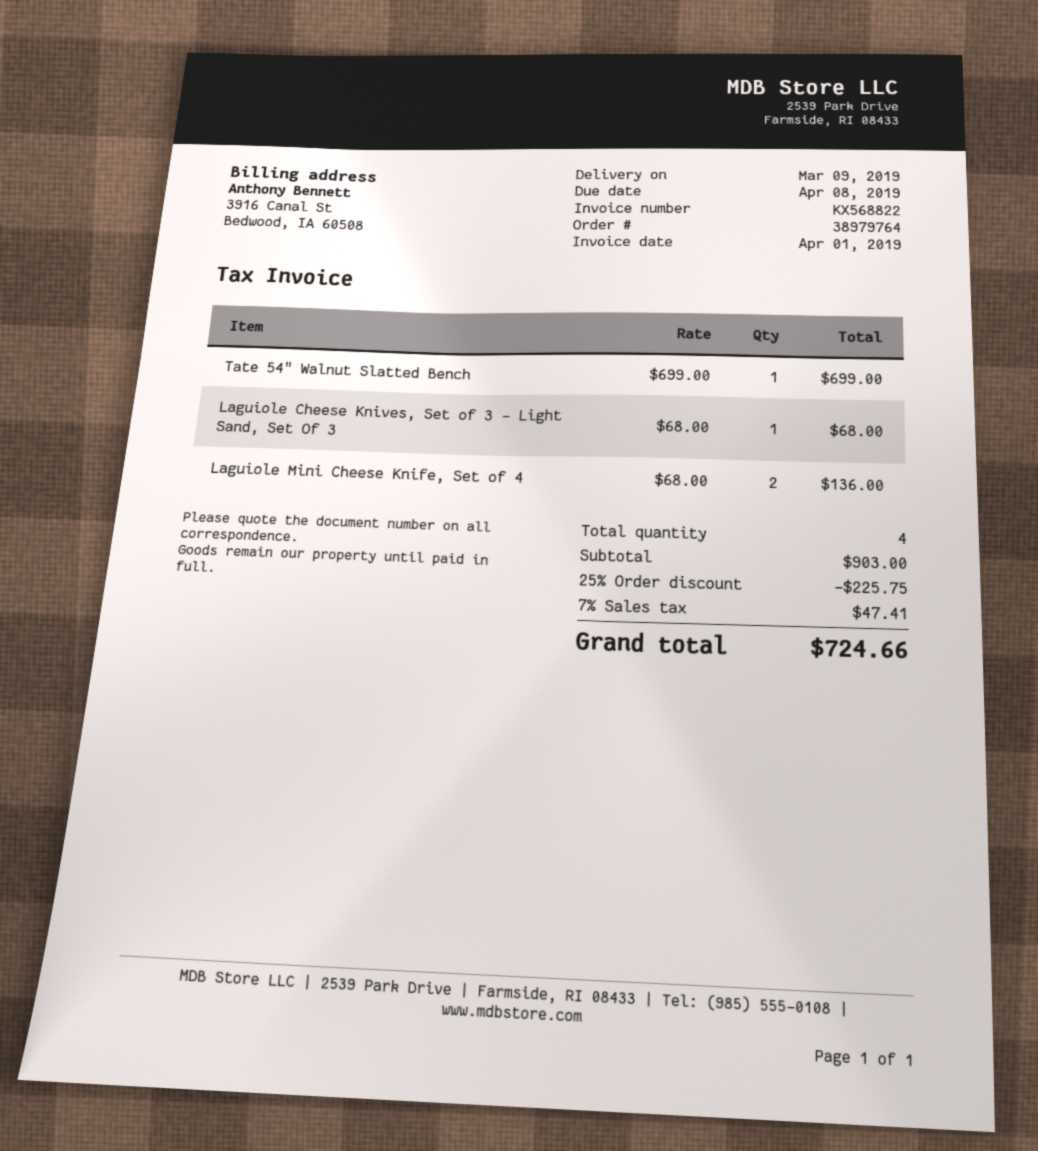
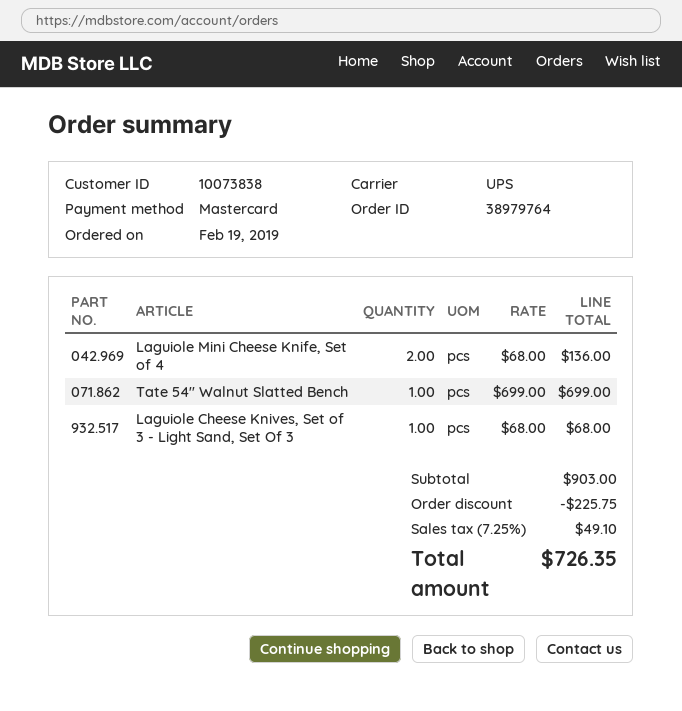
tax: 7% = 47.41 -> 7.25% = 49.10
total: 724.66 -> 726.35

